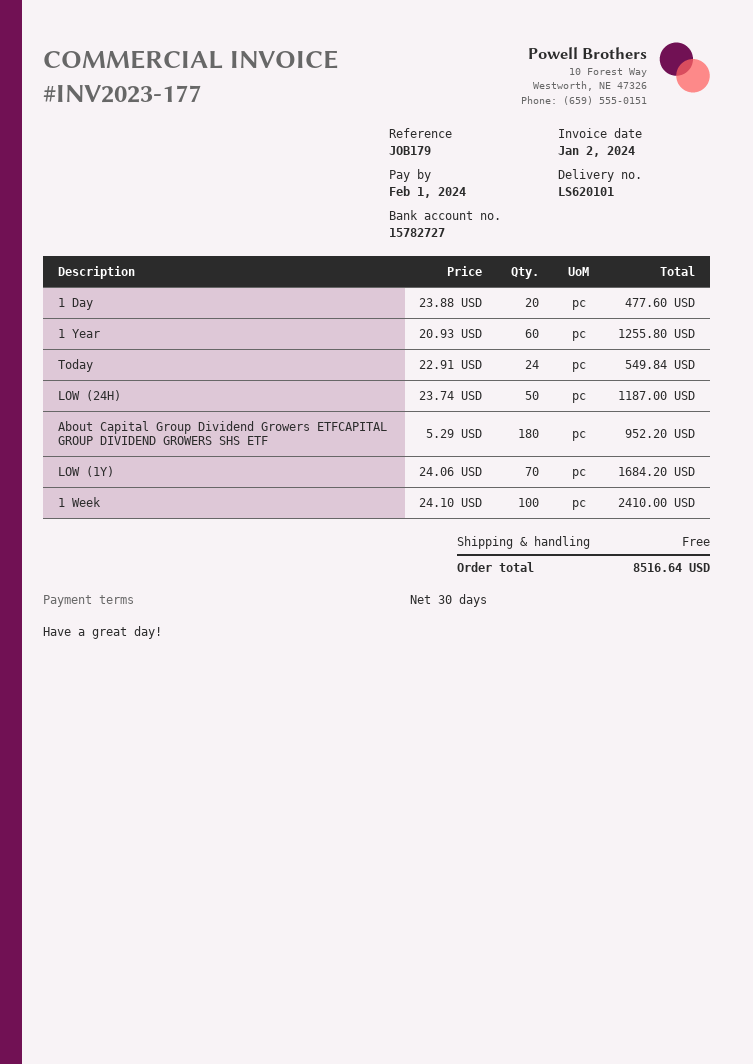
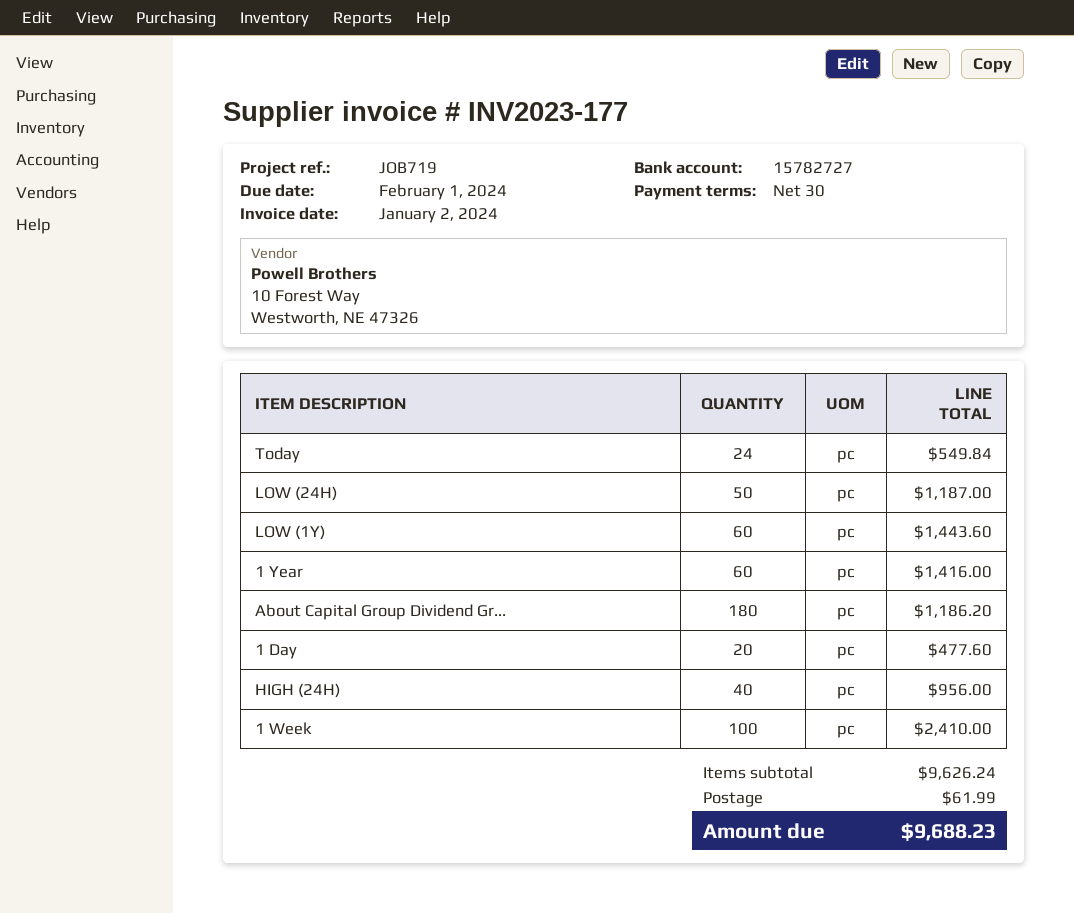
reference: JOB179 -> JOB719
1 Year: 60 for 1255.80 -> 60 for 1416.00
About Capital Group Dividend Growers ETFCAPITAL GROUP DIVIDEND GROWERS SHS ETF: 180 for 952.20 -> 180 for 1186.20
LOW (1Y): 70 for 1684.20 -> 60 for 1443.60
HIGH (24H): none -> 40 for 956.00
shipping: 0.00 -> 61.99
total: 8516.64 -> 9688.23

